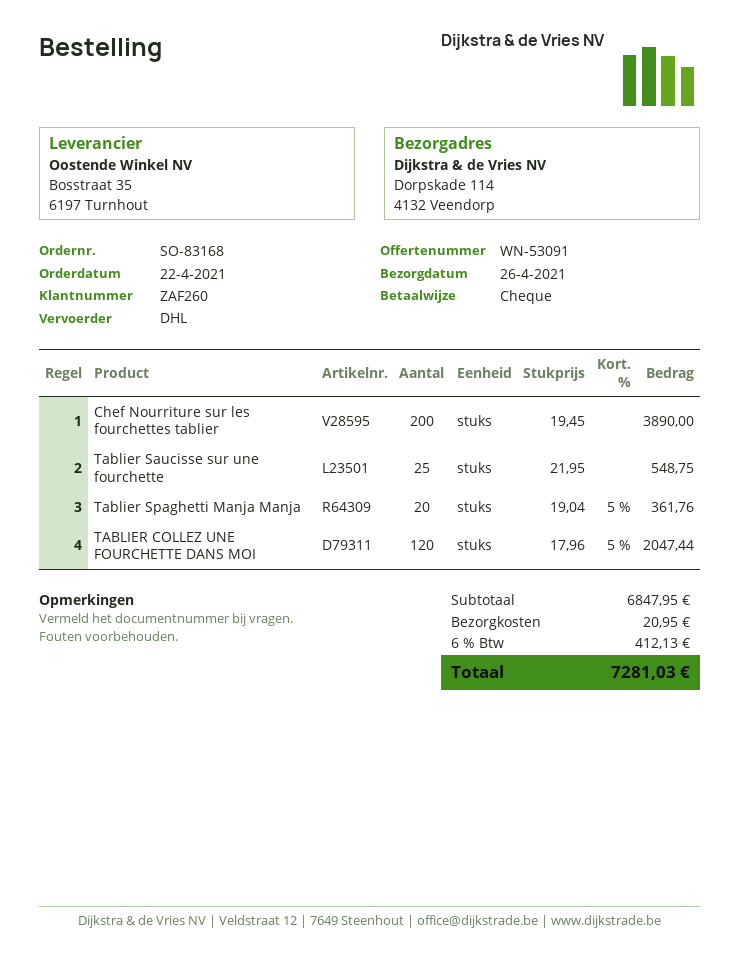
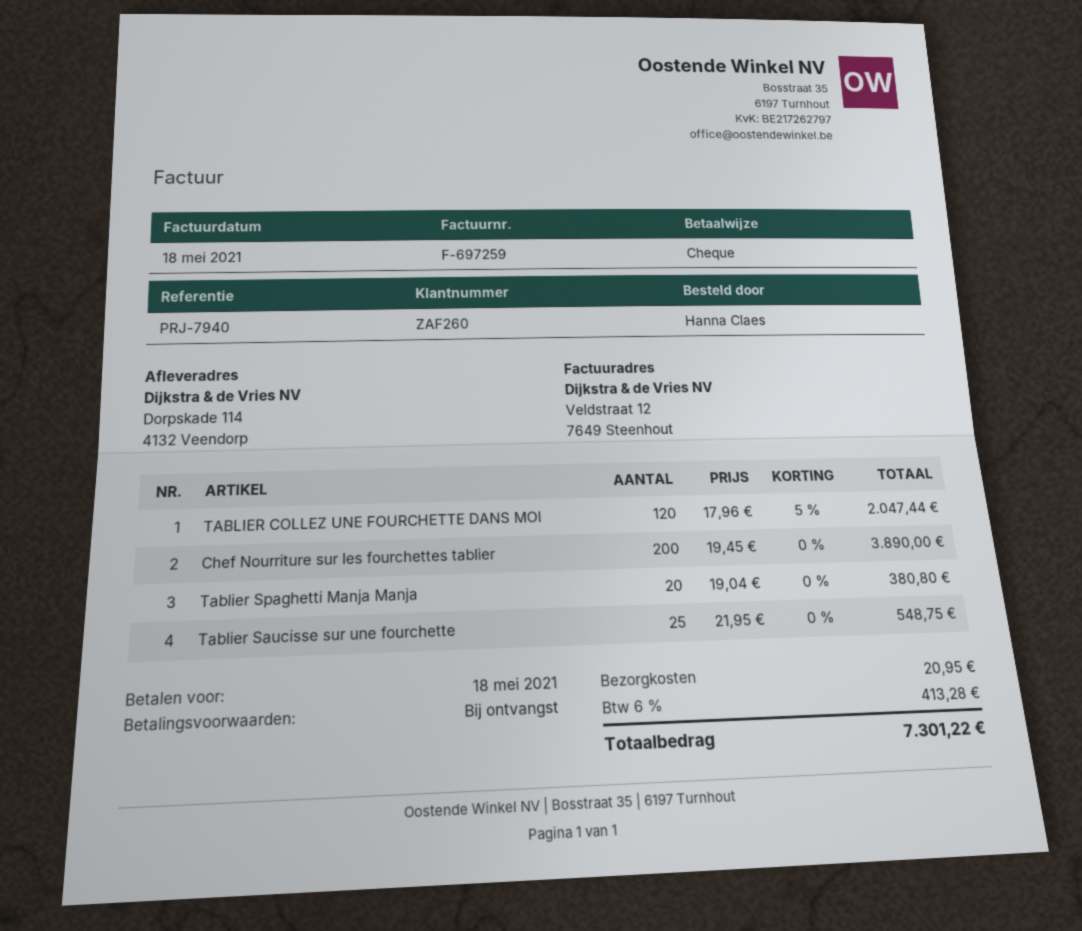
Tablier Spaghetti Manja Manja: 20 x 19.04 - 5% = 361.76 -> 20 x 19.04 = 380.80
tax: 6% = 412.13 -> 6% = 413.28
total: 7281.03 -> 7301.22

